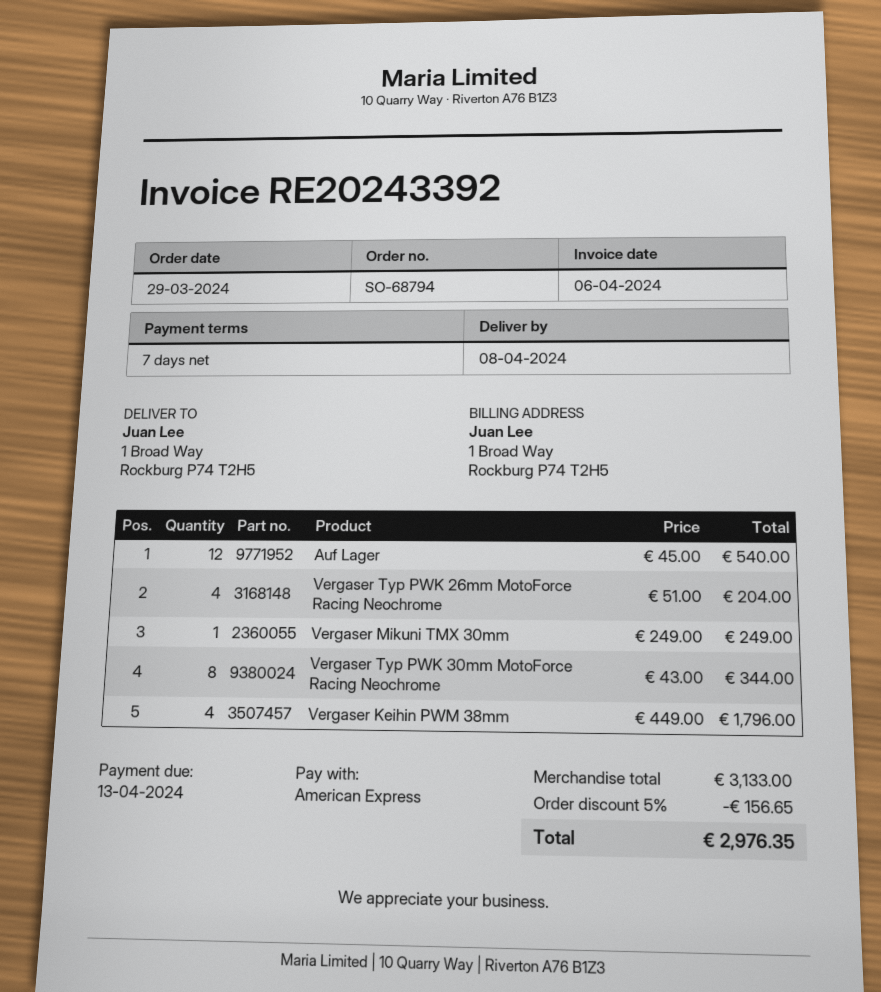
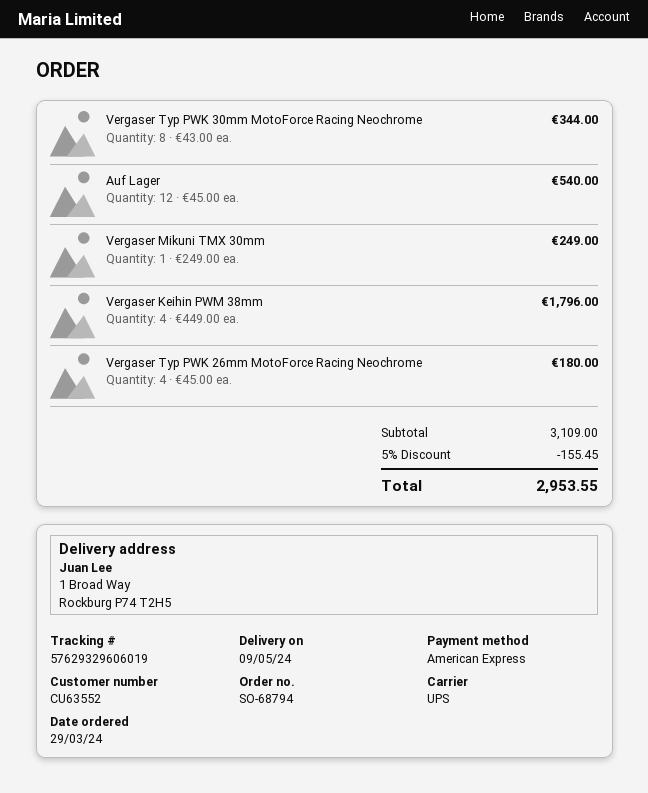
delivery date: 2024-04-08 -> 2024-05-09
Vergaser Typ PWK 26mm MotoForce Racing Neochrome: 4 x 51.00 = 204.00 -> 4 x 45.00 = 180.00
subtotal: 3133.00 -> 3109.00
discount: 5% = 156.65 -> 5% = 155.45
total: 2976.35 -> 2953.55

